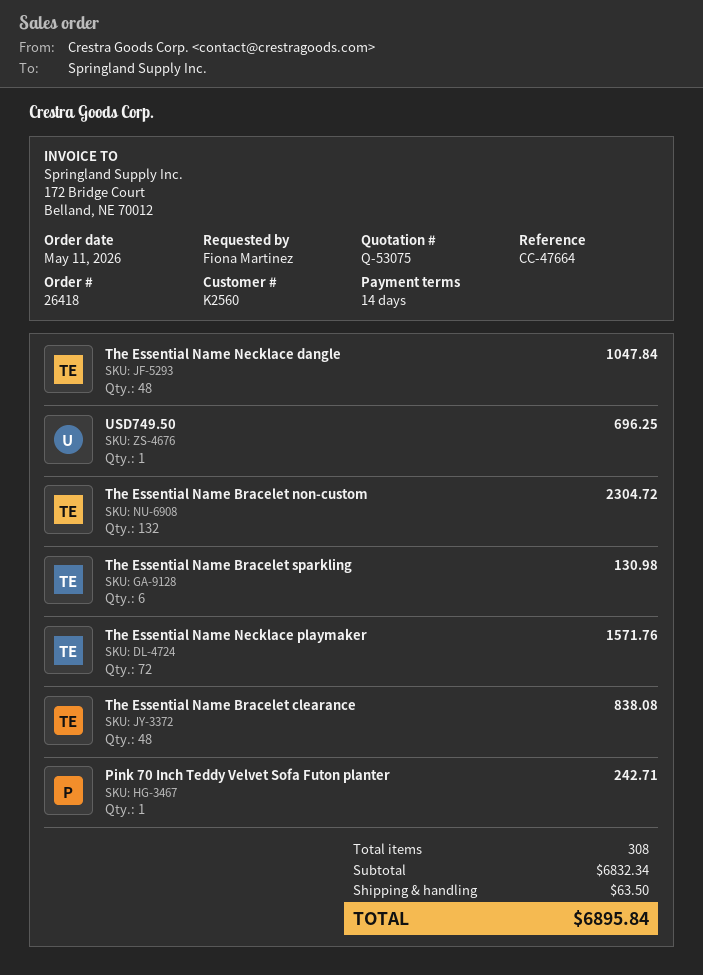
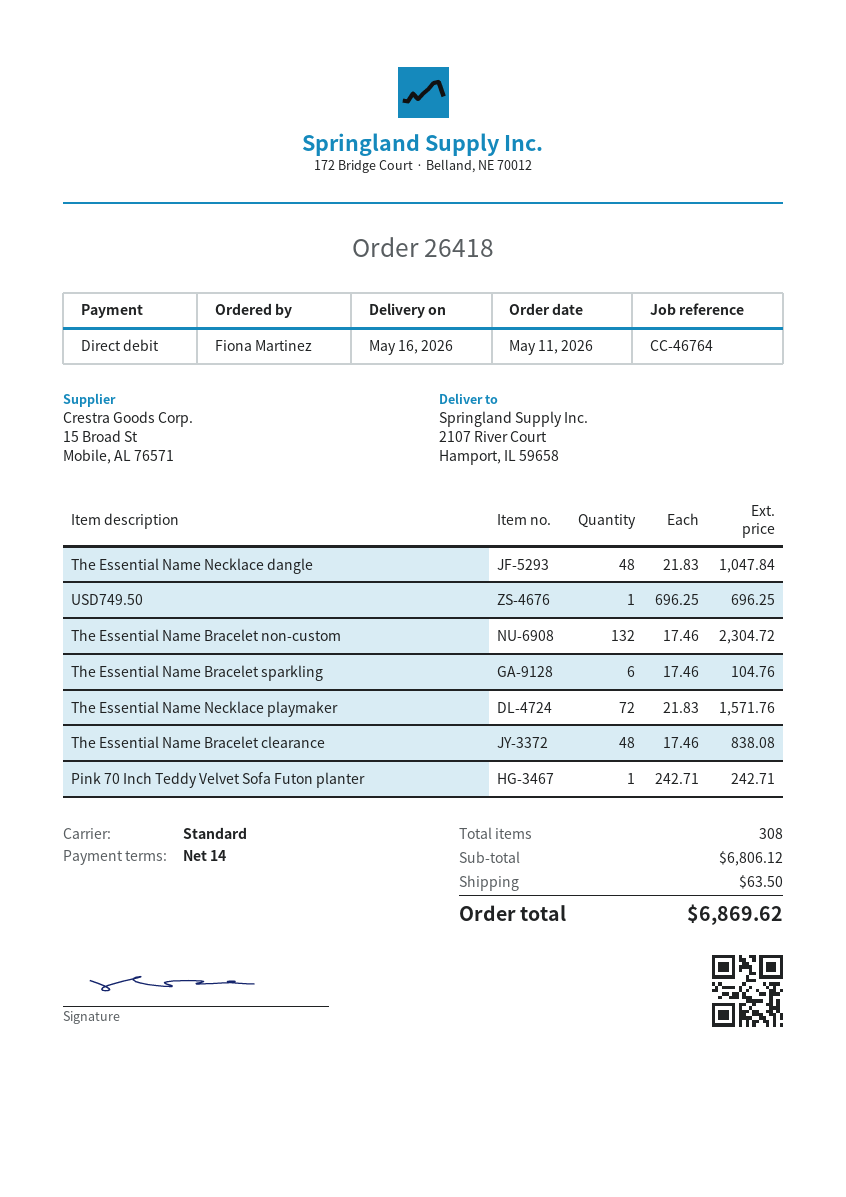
reference: CC-47664 -> CC-46764
The Essential Name Bracelet sparkling: 6 for 130.98 -> 6 for 104.76
subtotal: 6832.34 -> 6806.12
total: 6895.84 -> 6869.62

